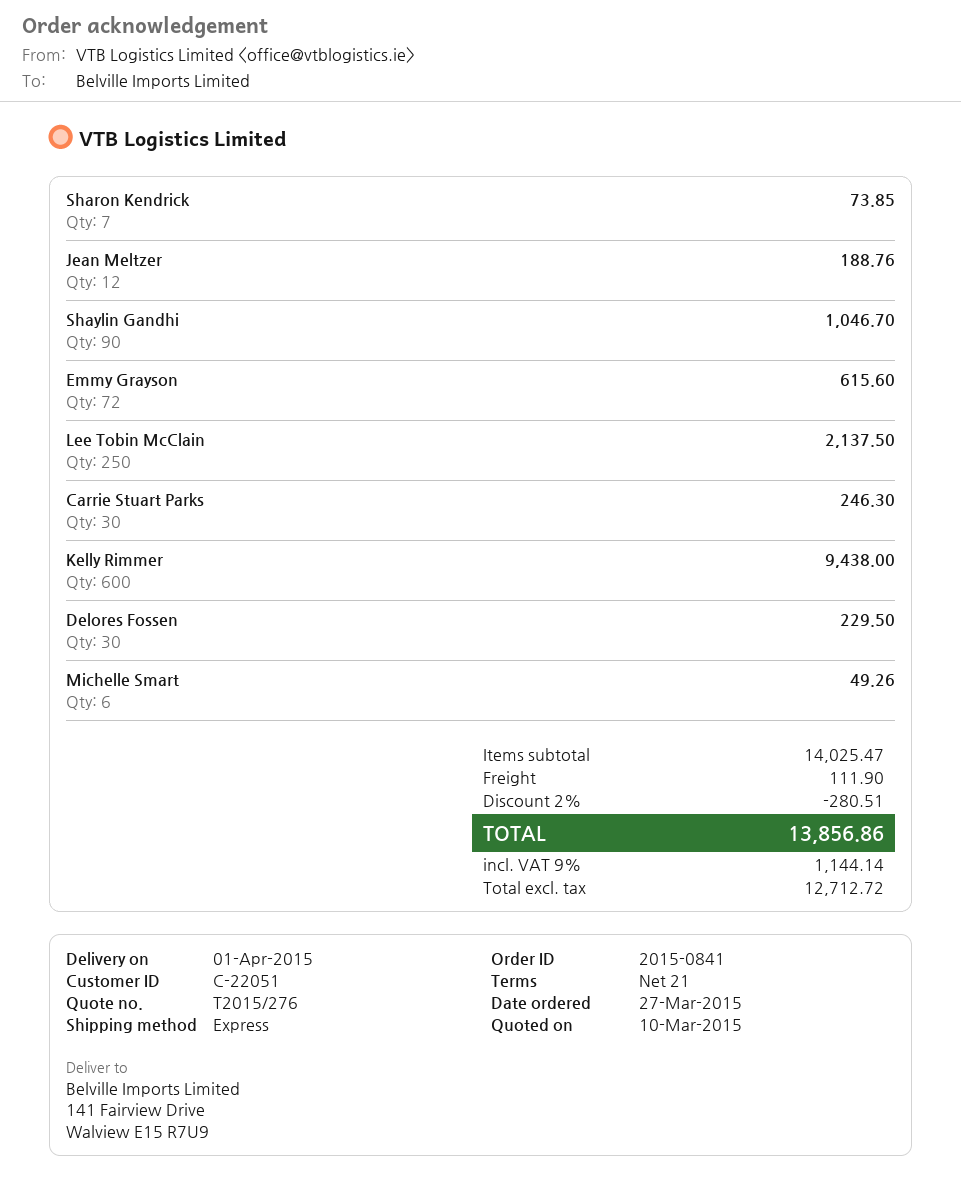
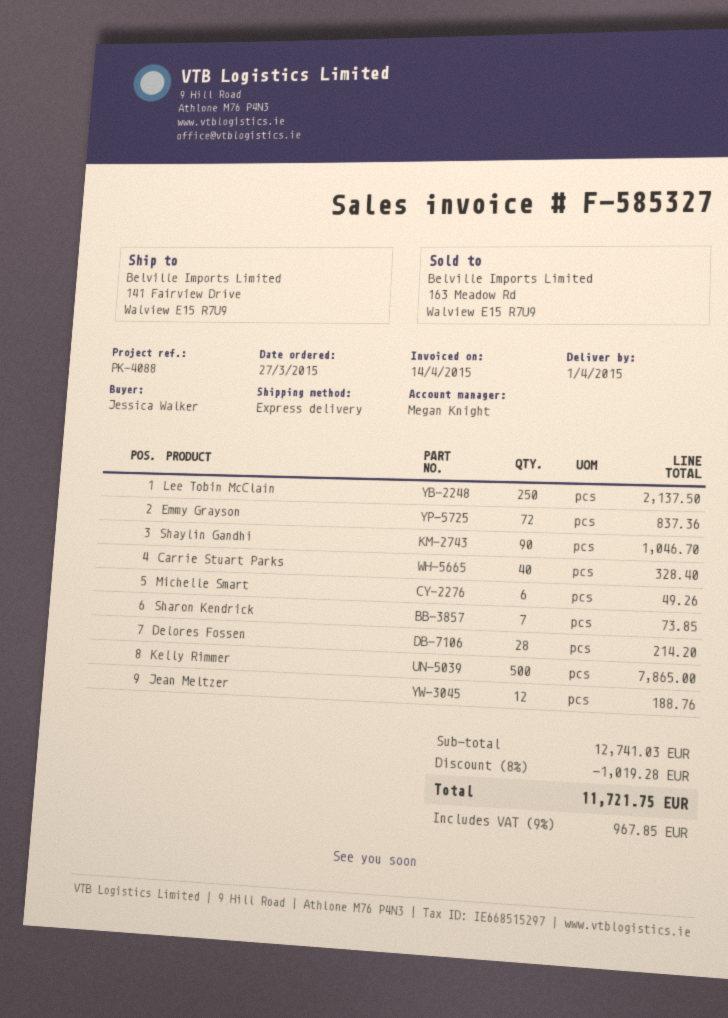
Emmy Grayson: 72 for 615.60 -> 72 for 837.36
Carrie Stuart Parks: 30 for 246.30 -> 40 for 328.40
Kelly Rimmer: 600 for 9438.00 -> 500 for 7865.00
Delores Fossen: 30 for 229.50 -> 28 for 214.20
subtotal: 14025.47 -> 12741.03
discount: 2% = 280.51 -> 8% = 1019.28
shipping: 111.90 -> none
tax: 9% = 1144.14 -> 9% = 967.85
total: 13856.86 -> 11721.75

